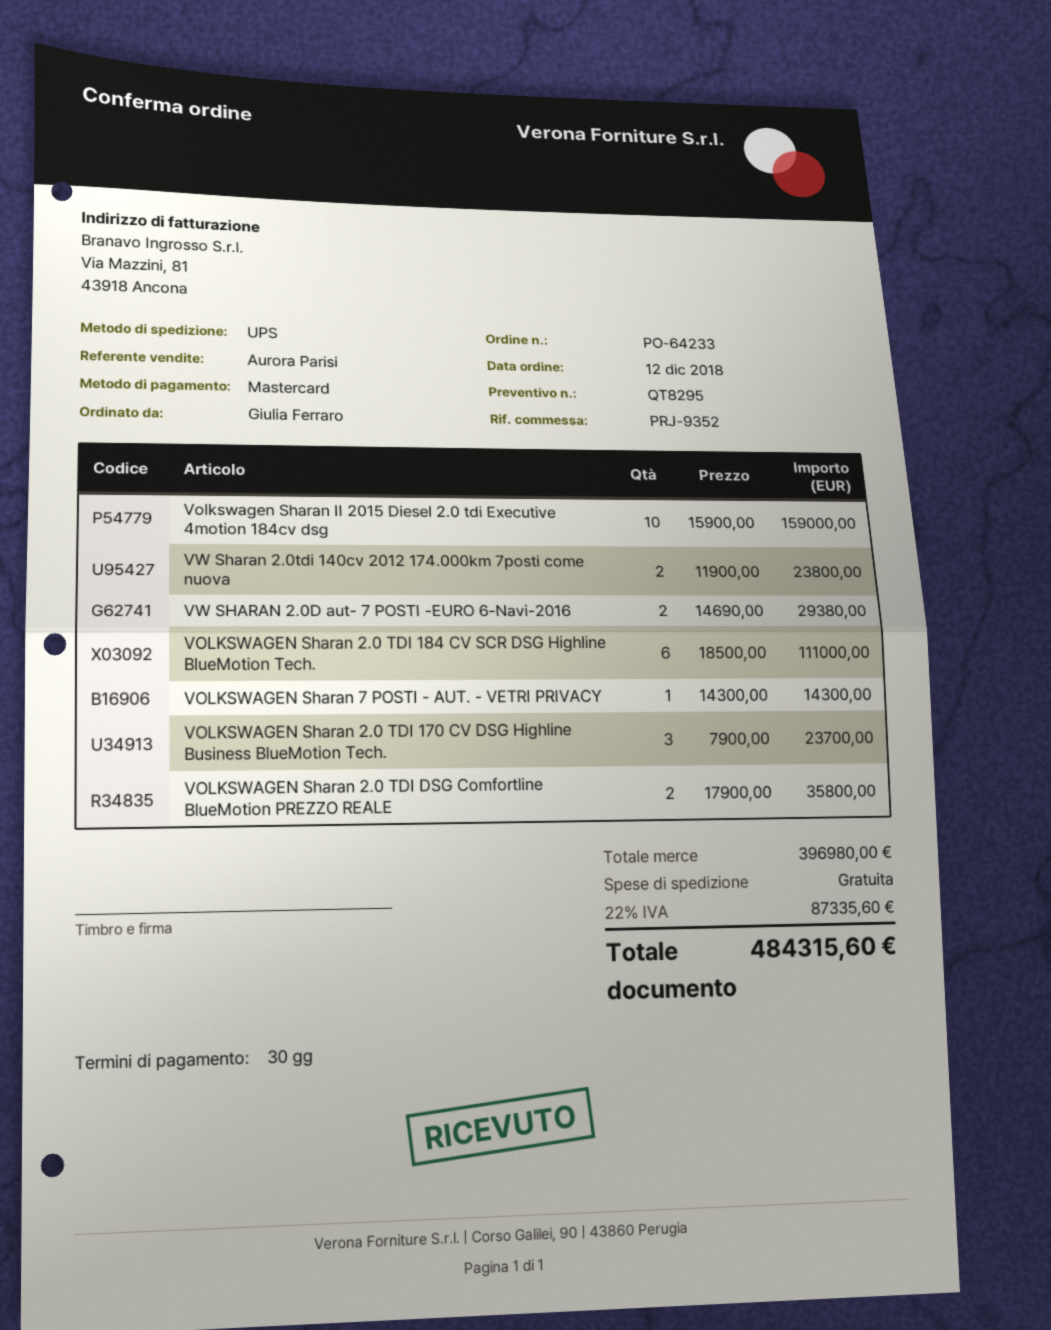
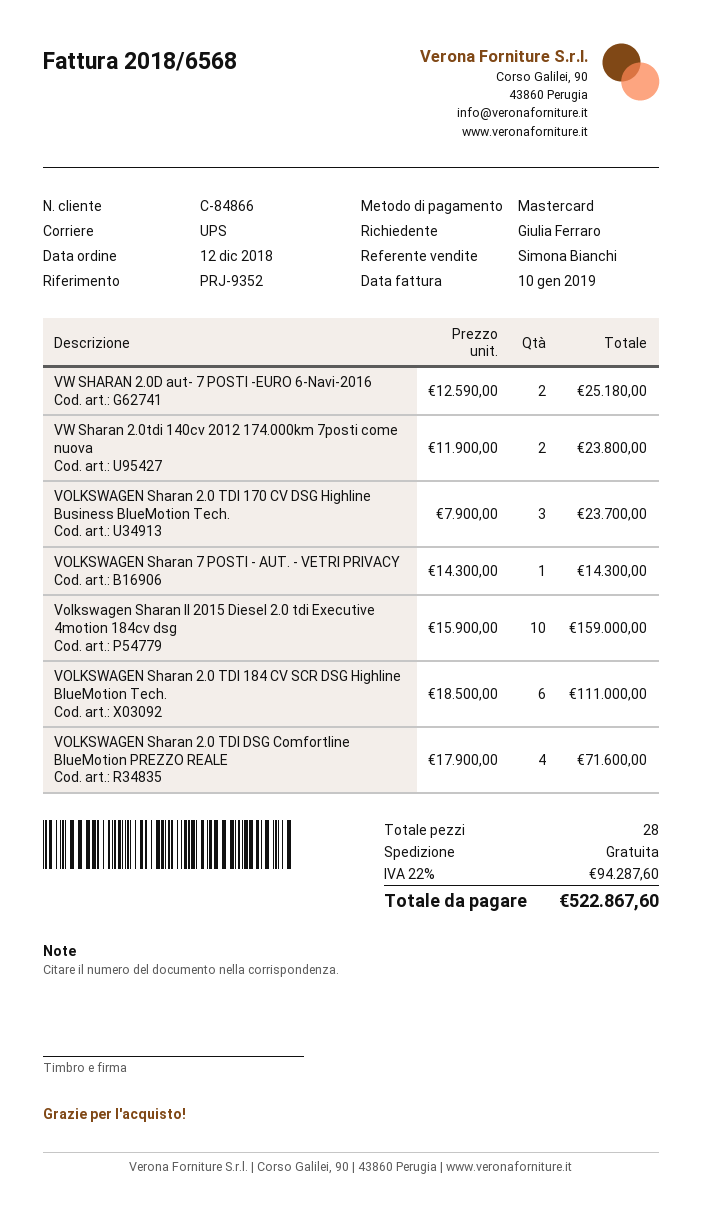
sales rep: Aurora Parisi -> Simona Bianchi
VW SHARAN 2.0D aut- 7 POSTI -EURO 6-Navi-2016: 2 x 14690.00 = 29380.00 -> 2 x 12590.00 = 25180.00
VOLKSWAGEN Sharan 2.0 TDI DSG Comfortline BlueMotion PREZZO REALE: 2 x 17900.00 = 35800.00 -> 4 x 17900.00 = 71600.00
tax: 22% = 87335.60 -> 22% = 94287.60
total: 484315.60 -> 522867.60

